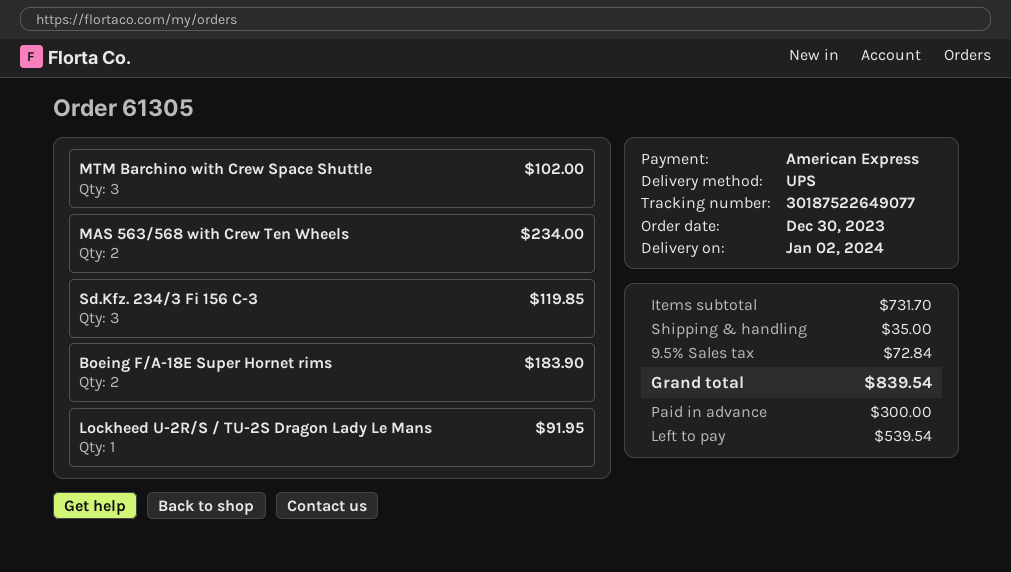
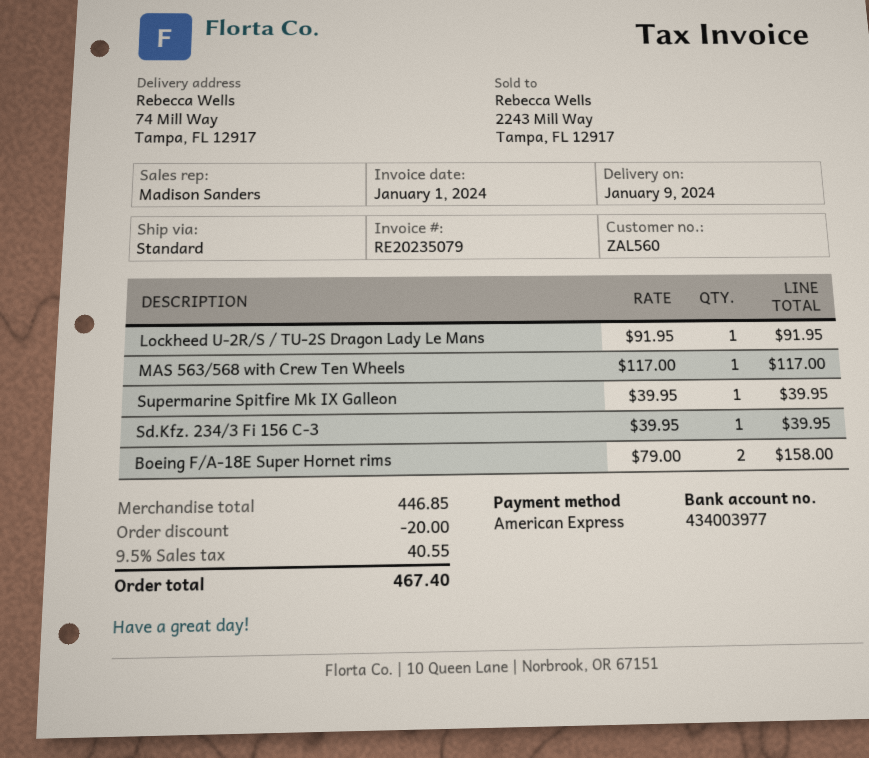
delivery date: 2024-01-02 -> 2024-01-09
shipping method: UPS -> standard
MTM Barchino with Crew Space Shuttle: 3 for 102.00 -> none
MAS 563/568 with Crew Ten Wheels: 2 for 234.00 -> 1 for 117.00
Sd.Kfz. 234/3 Fi 156 C-3: 3 for 119.85 -> 1 for 39.95
Boeing F/A-18E Super Hornet rims: 2 for 183.90 -> 2 for 158.00
Supermarine Spitfire Mk IX Galleon: none -> 1 for 39.95
subtotal: 731.70 -> 446.85
discount: none -> 20.00
shipping: 35.00 -> none
tax: 9.5% = 72.84 -> 9.5% = 40.55
total: 839.54 -> 467.40

